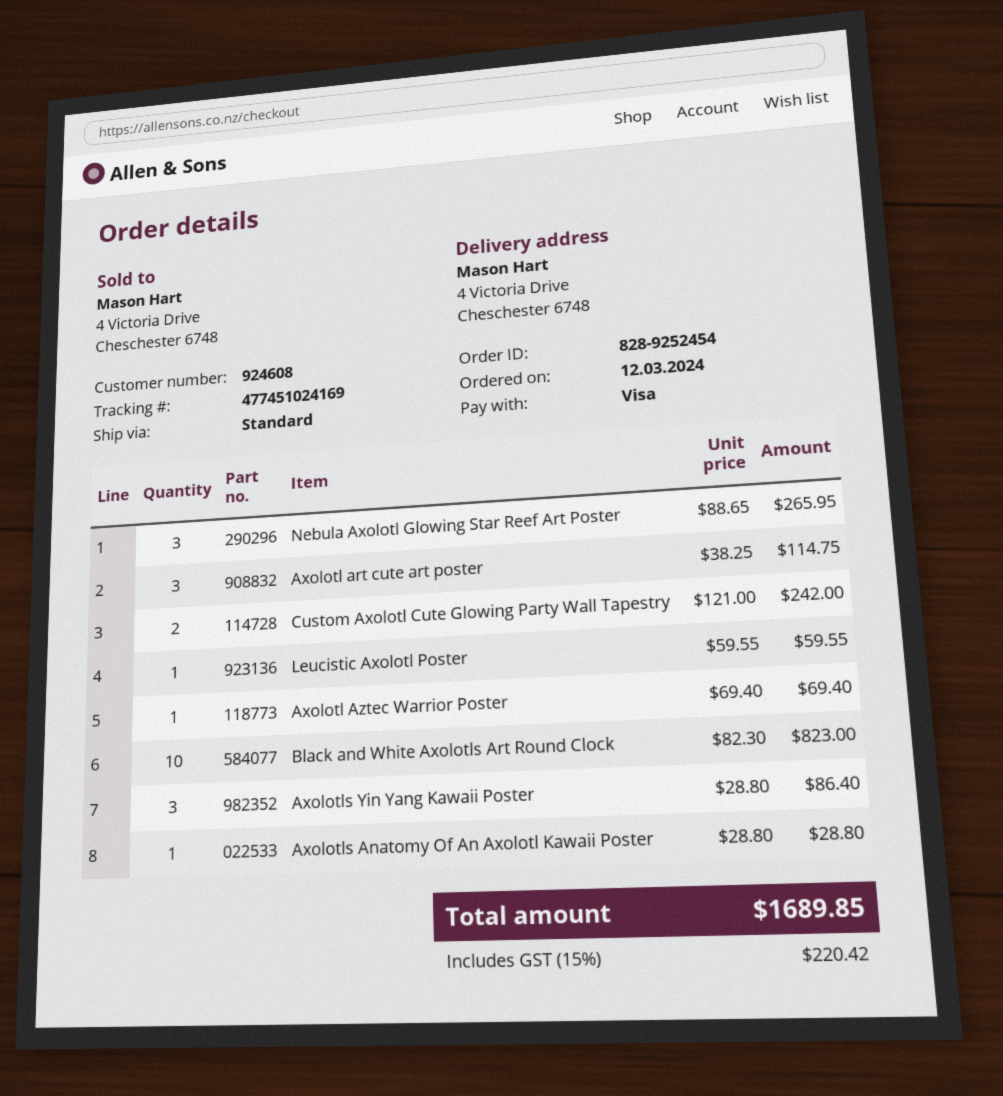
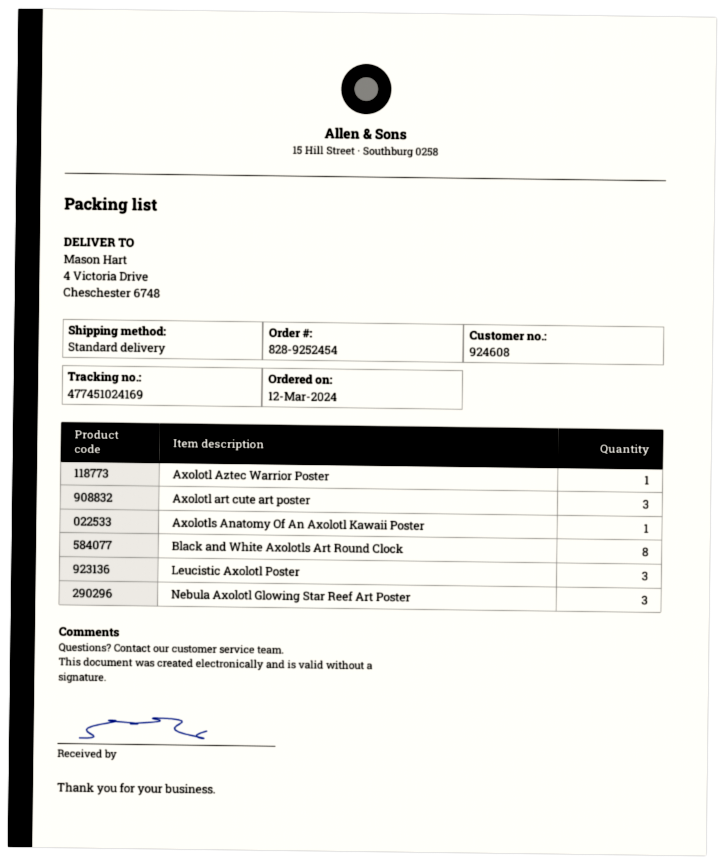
Custom Axolotl Cute Glowing Party Wall Tapestry: 2 -> none
Leucistic Axolotl Poster: 1 -> 3
Black and White Axolotls Art Round Clock: 10 -> 8
Axolotls Yin Yang Kawaii Poster: 3 -> none

